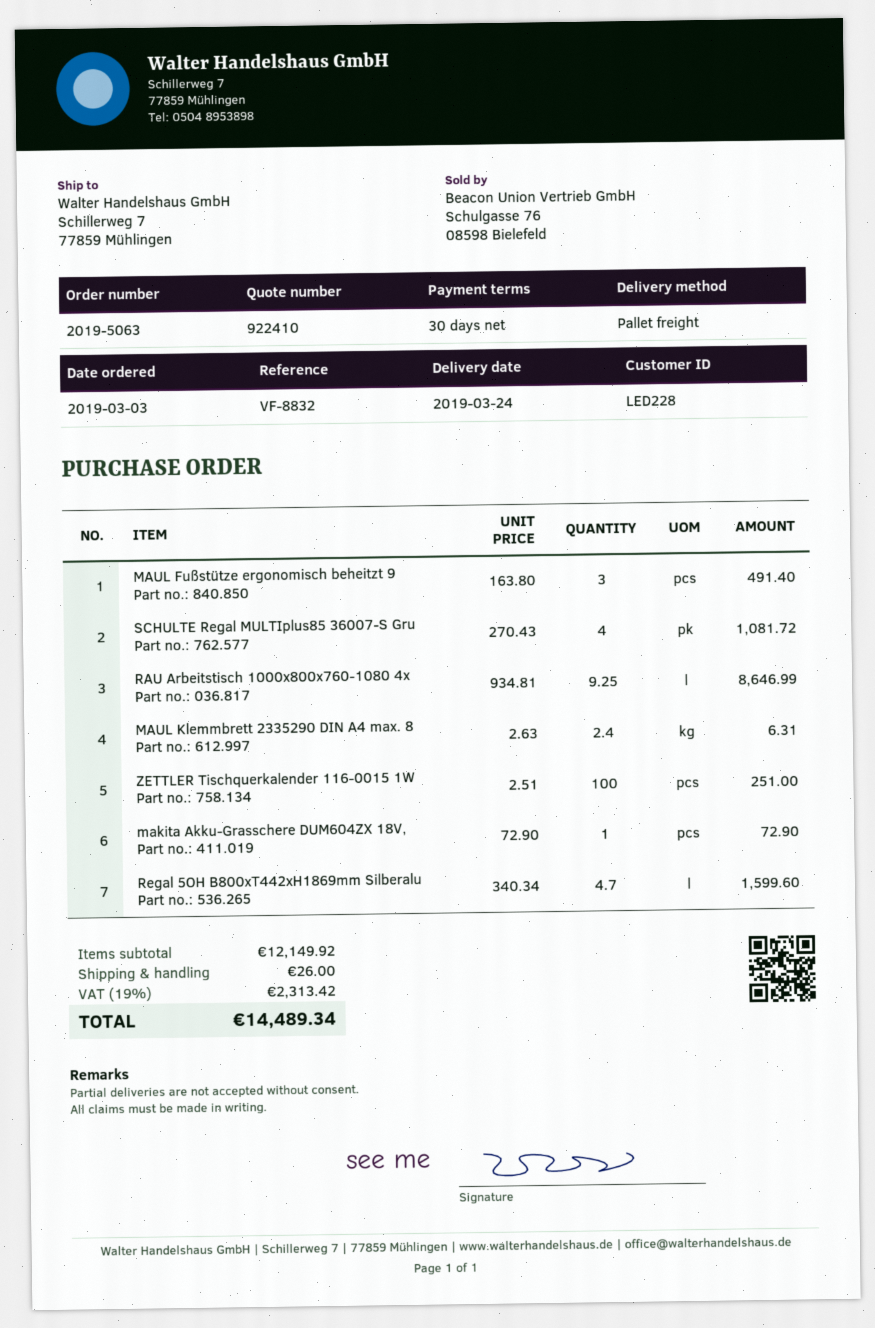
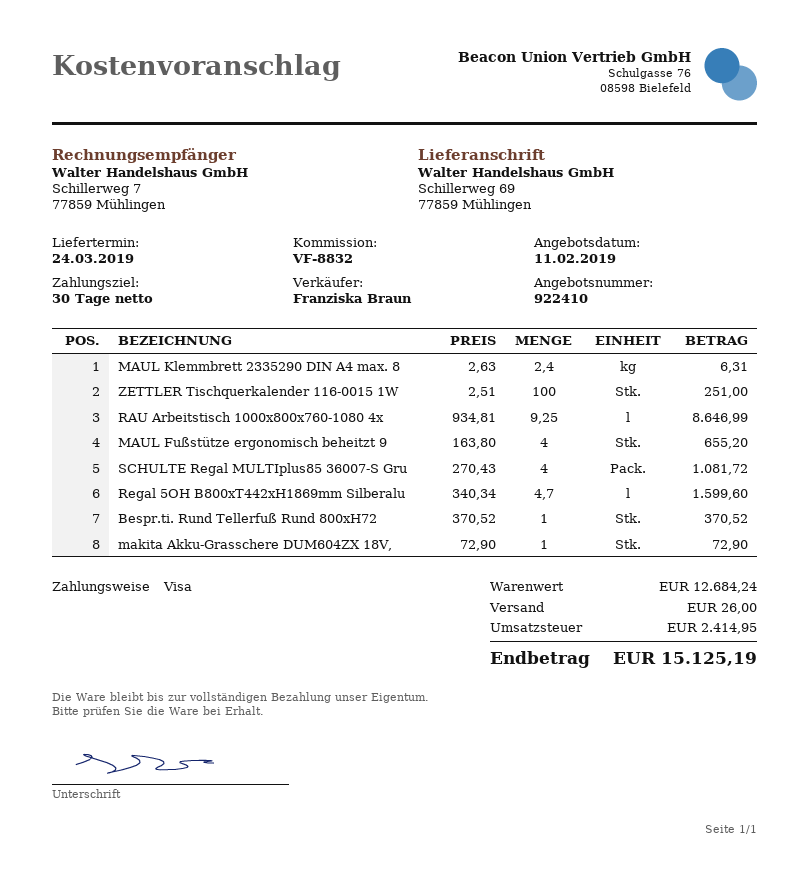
ship to: Schillerweg 7, 77859 Mühlingen -> Schillerweg 69, 77859 Mühlingen
MAUL Fußstütze ergonomisch beheitzt 9: 3 x 163.80 = 491.40 -> 4 x 163.80 = 655.20
Bespr.ti. Rund Tellerfuß Rund 800xH72: none -> 1 x 370.52 = 370.52
subtotal: 12149.92 -> 12684.24
tax: 2313.42 -> 2414.95
total: 14489.34 -> 15125.19

